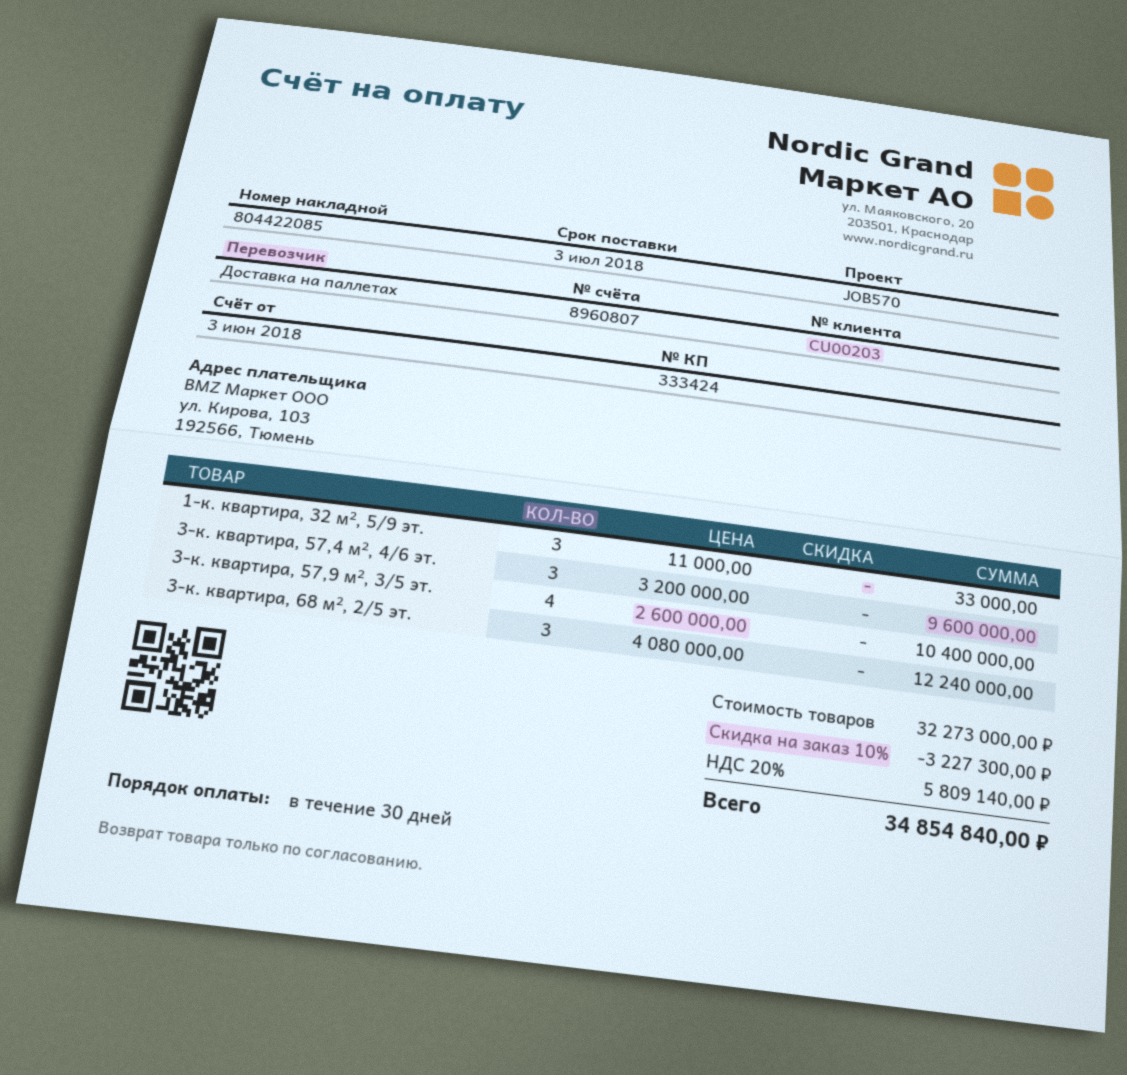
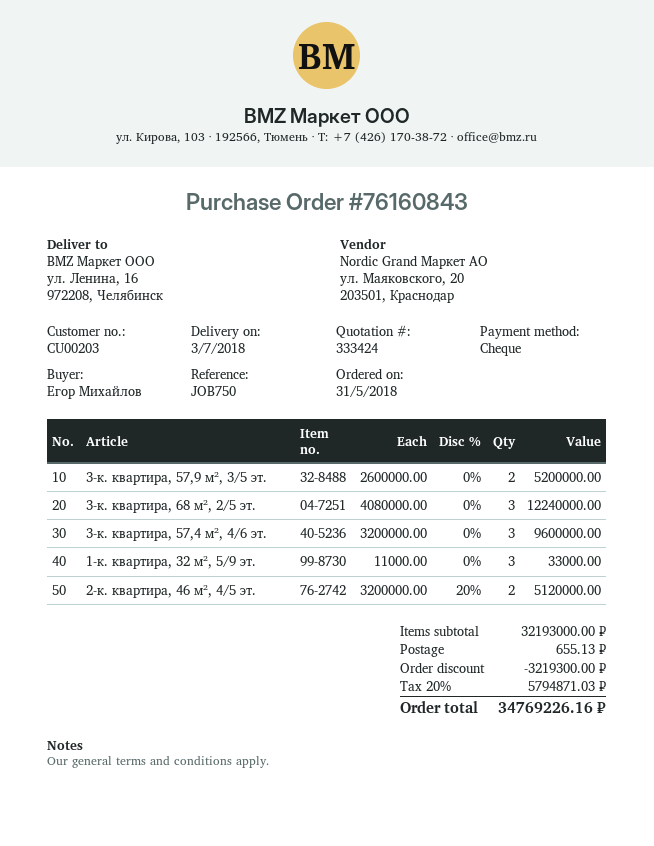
reference: JOB570 -> JOB750
3-к. квартира, 57,9 м², 3/5 эт.: 4 x 2600000.00 = 10400000.00 -> 2 x 2600000.00 = 5200000.00
2-к. квартира, 46 м², 4/5 эт.: none -> 2 x 3200000.00 - 20% = 5120000.00
subtotal: 32273000.00 -> 32193000.00
discount: 3227300.00 -> 3219300.00
shipping: none -> 655.13
tax: 20% = 5809140.00 -> 20% = 5794871.03
total: 34854840.00 -> 34769226.16

